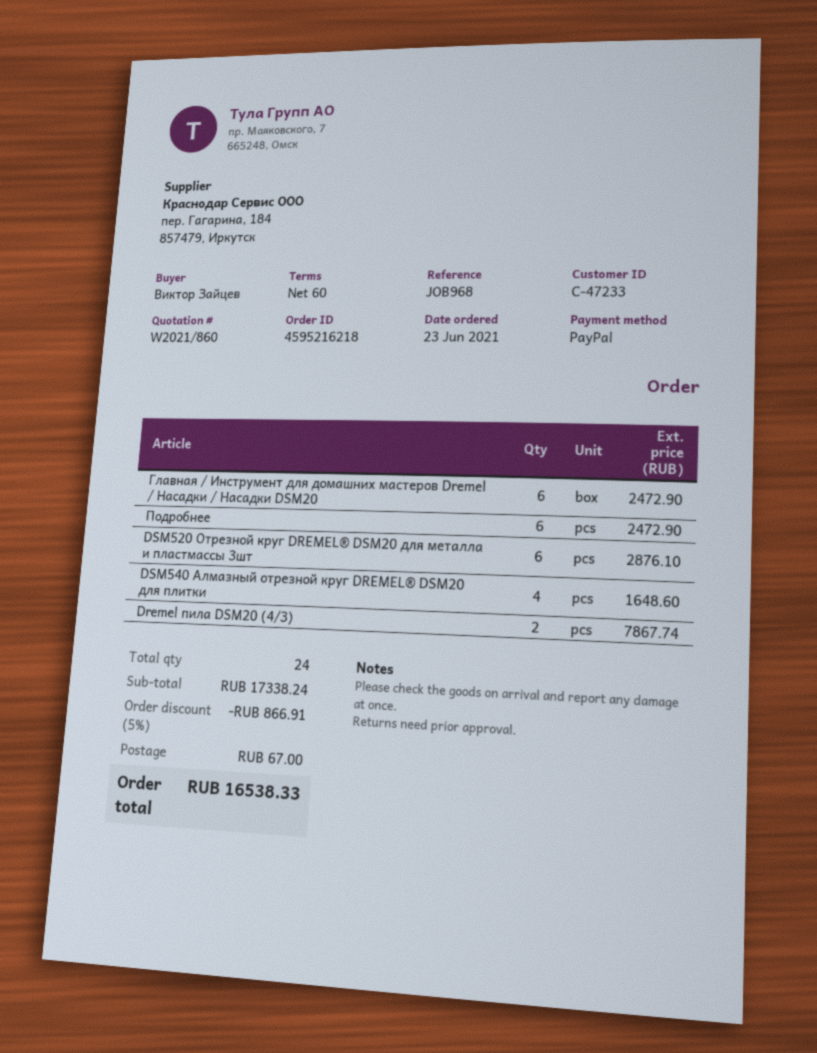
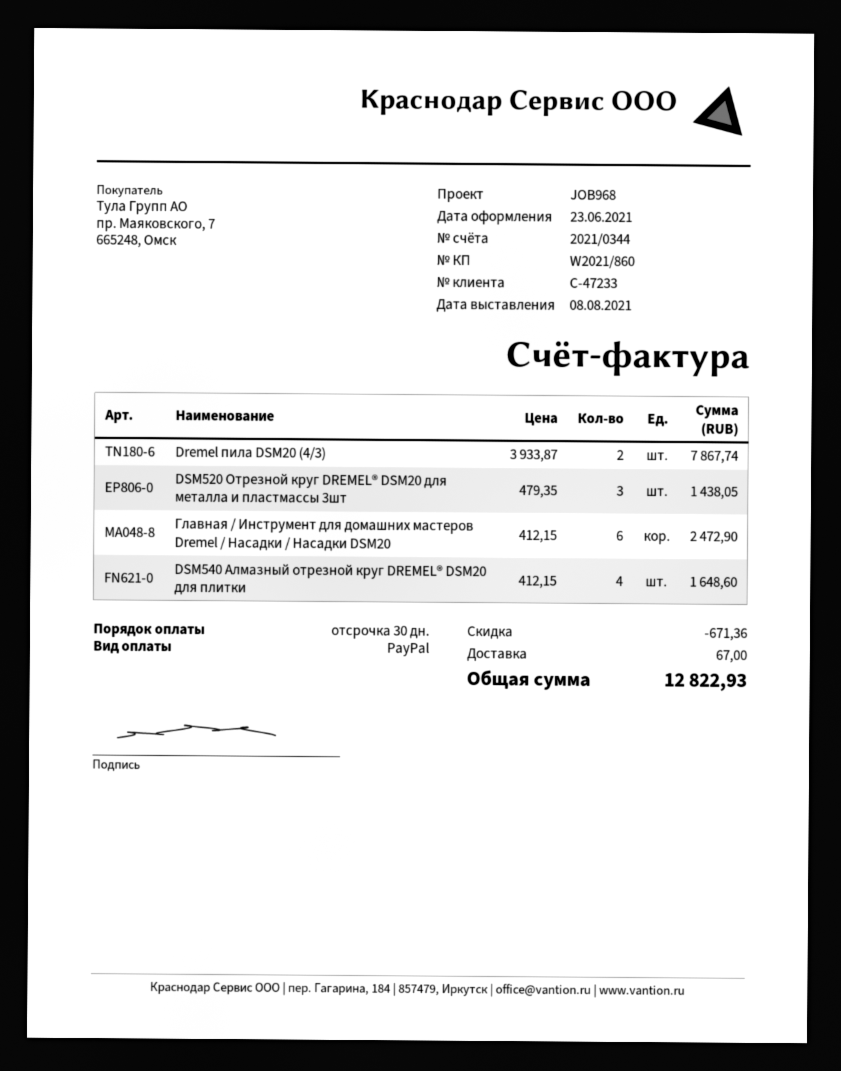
payment terms: 60 days -> 30 days
Подробнее: 6 for 2472.90 -> none
DSM520 Отрезной круг DREMEL® DSM20 для металла и пластмассы 3шт: 6 for 2876.10 -> 3 for 1438.05
discount: 866.91 -> 671.36
total: 16538.33 -> 12822.93

